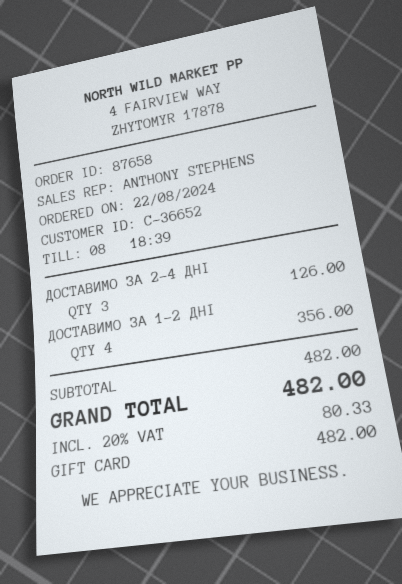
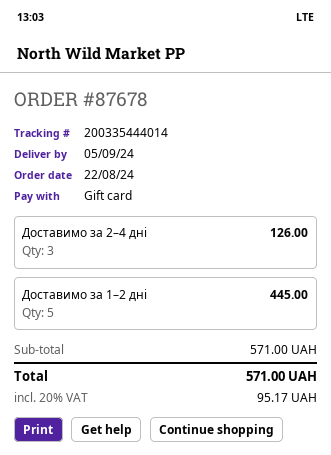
order number: 87658 -> 87678
ДОСТАВИМО ЗА 1–2 ДНІ: 4 for 356.00 -> 5 for 445.00
subtotal: 482.00 -> 571.00
tax: 20% = 80.33 -> 20% = 95.17
total: 482.00 -> 571.00

